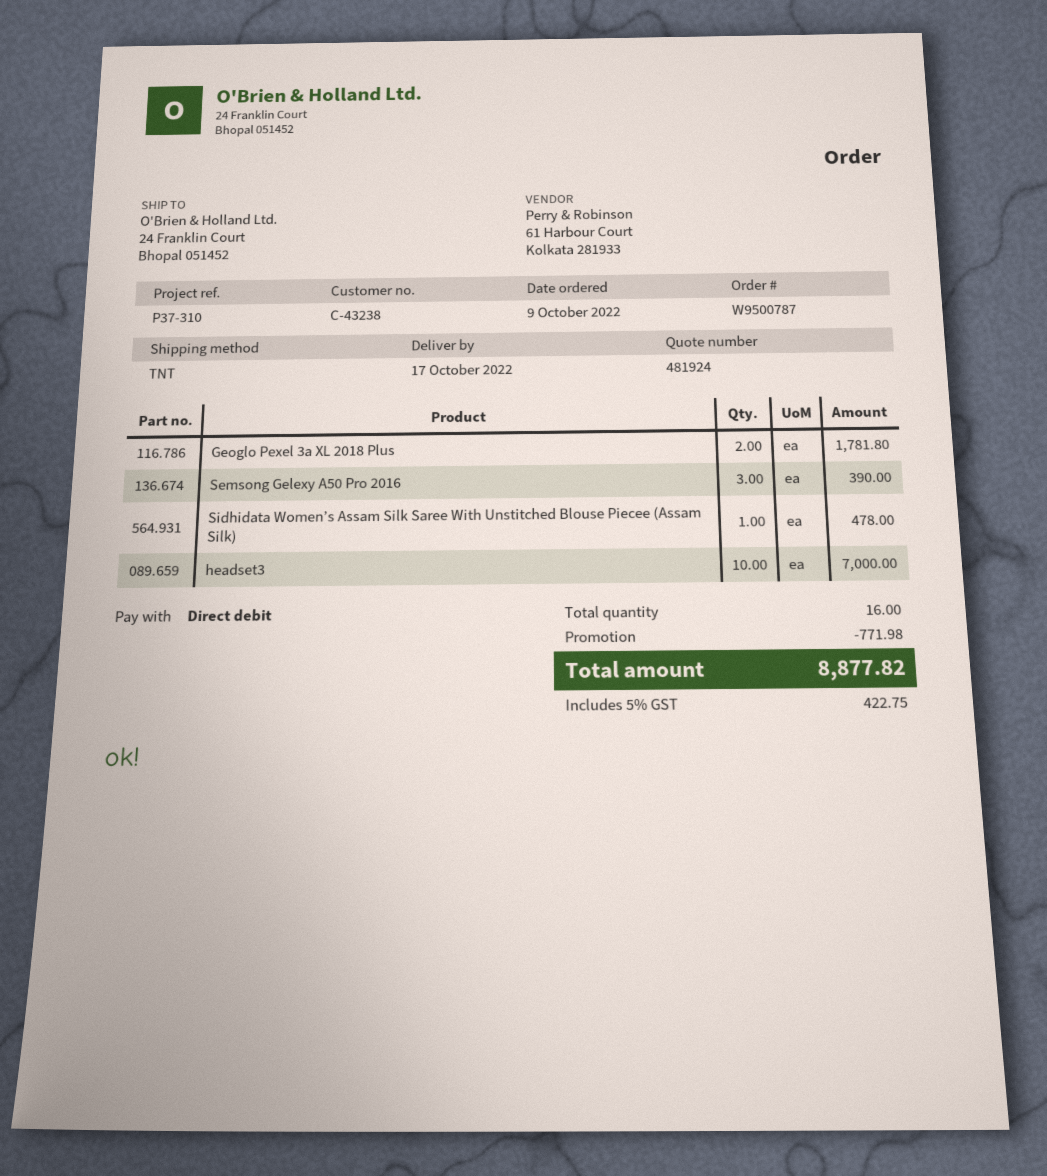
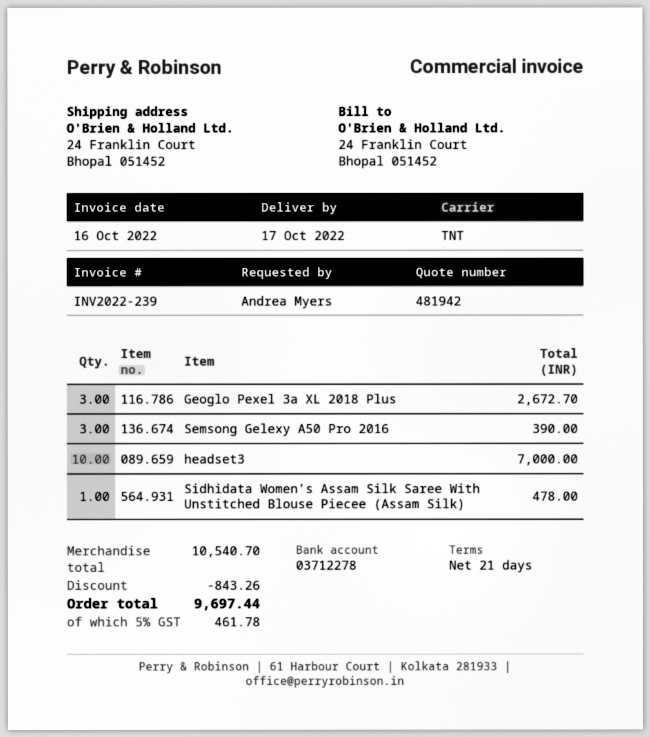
quote number: 481924 -> 481942
Geoglo Pexel 3a XL 2018 Plus: 2 for 1781.80 -> 3 for 2672.70
discount: 771.98 -> 843.26
tax: 5% = 422.75 -> 5% = 461.78
total: 8877.82 -> 9697.44

